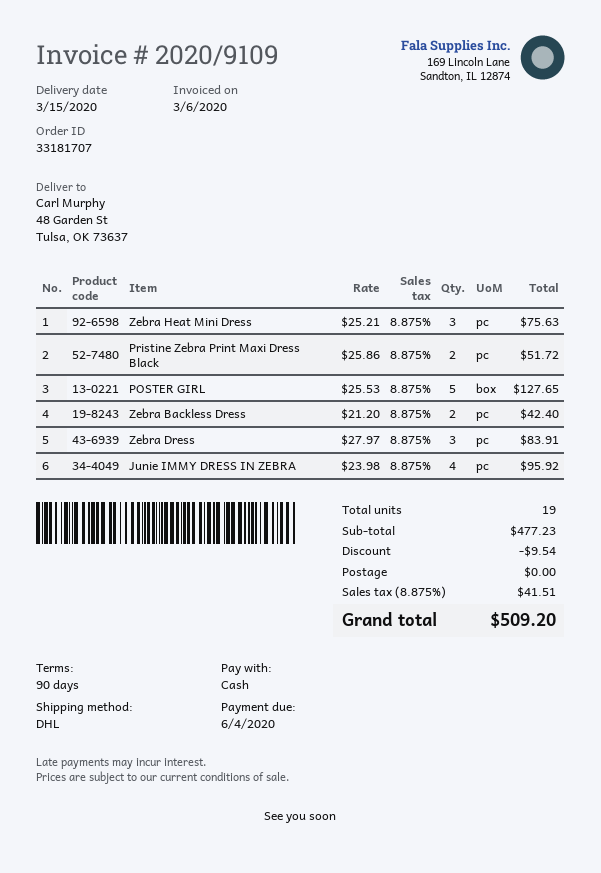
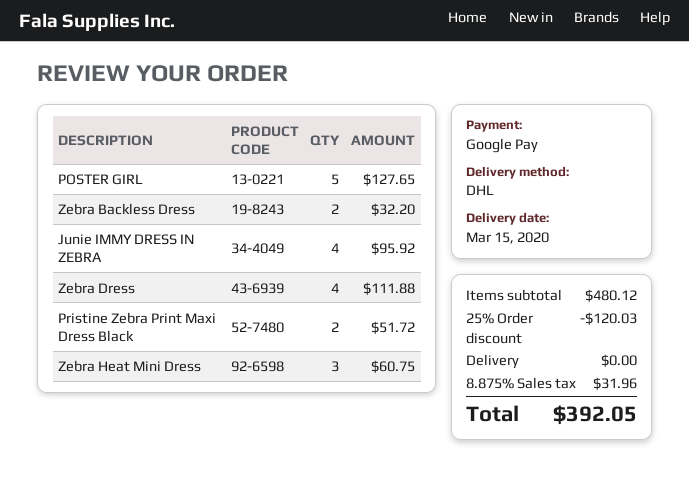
payment method: cash -> Google Pay
Zebra Heat Mini Dress: 3 for 75.63 -> 3 for 60.75
Zebra Backless Dress: 2 for 42.40 -> 2 for 32.20
Zebra Dress: 3 for 83.91 -> 4 for 111.88
subtotal: 477.23 -> 480.12
discount: 9.54 -> 120.03
tax: 8.875% = 41.51 -> 8.875% = 31.96
total: 509.20 -> 392.05

